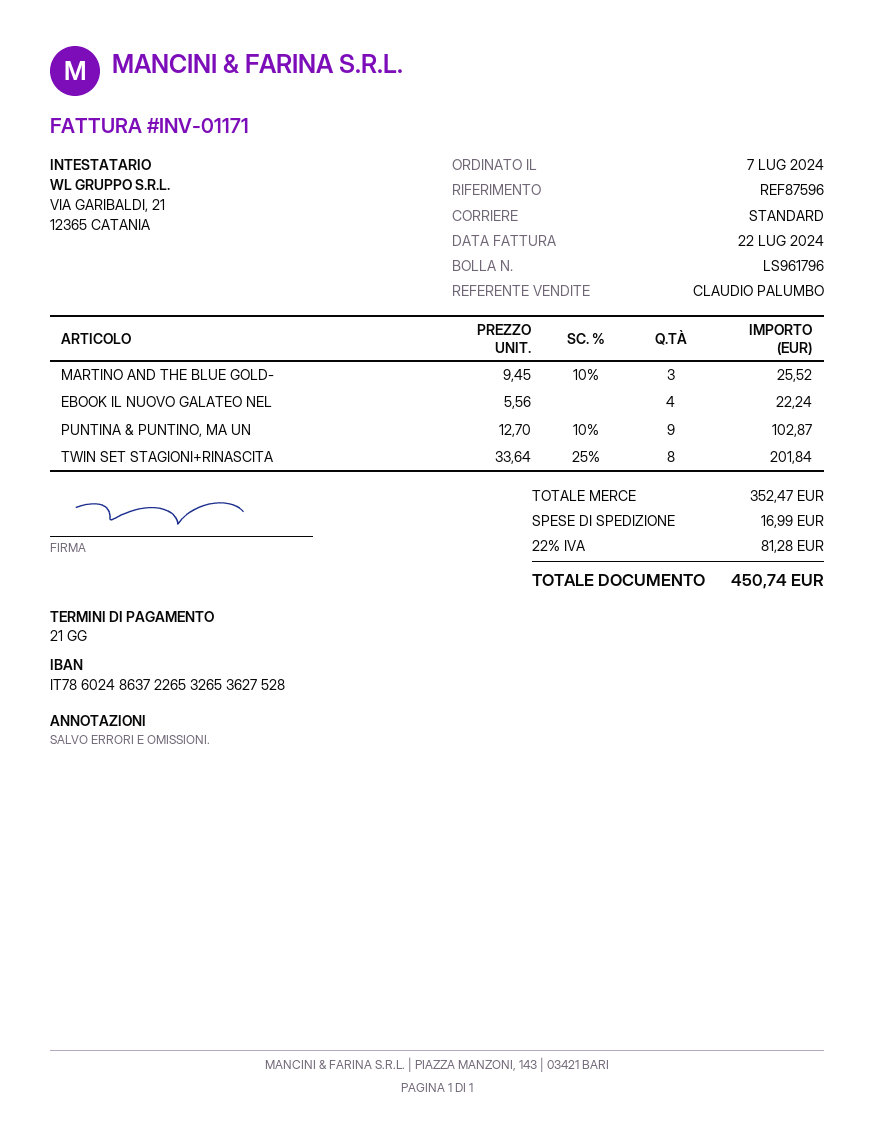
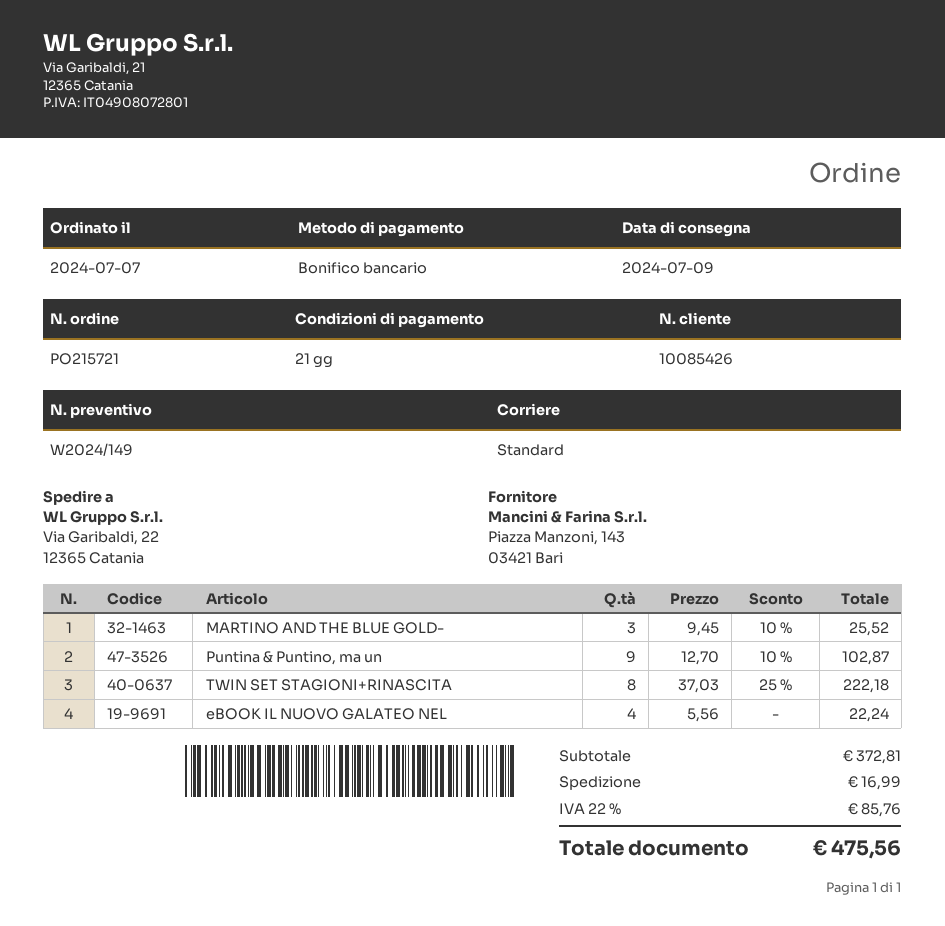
TWIN SET STAGIONI+RINASCITA: 8 x 33.64 - 25% = 201.84 -> 8 x 37.03 - 25% = 222.18
subtotal: 352.47 -> 372.81
tax: 22% = 81.28 -> 22% = 85.76
total: 450.74 -> 475.56

